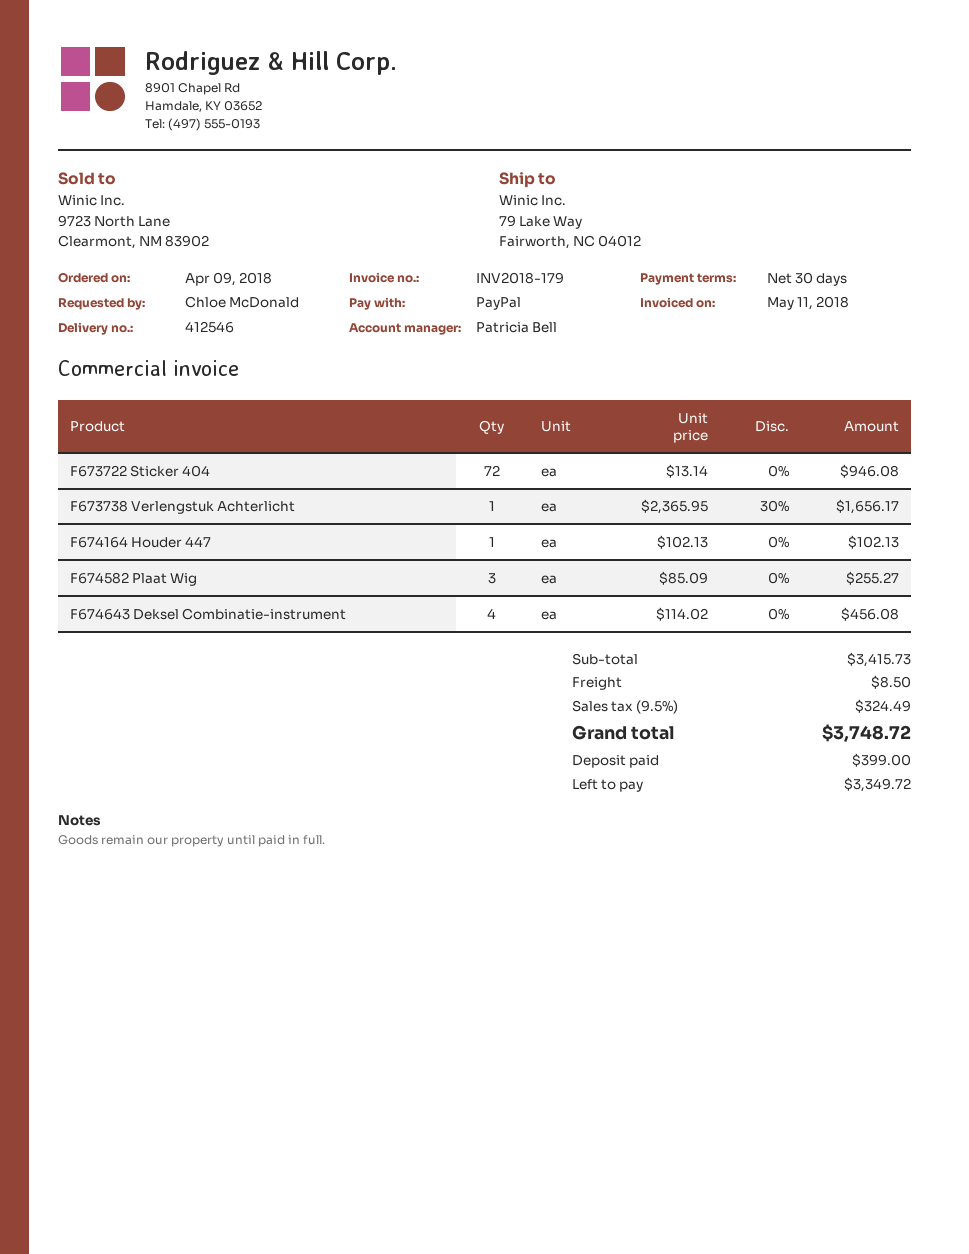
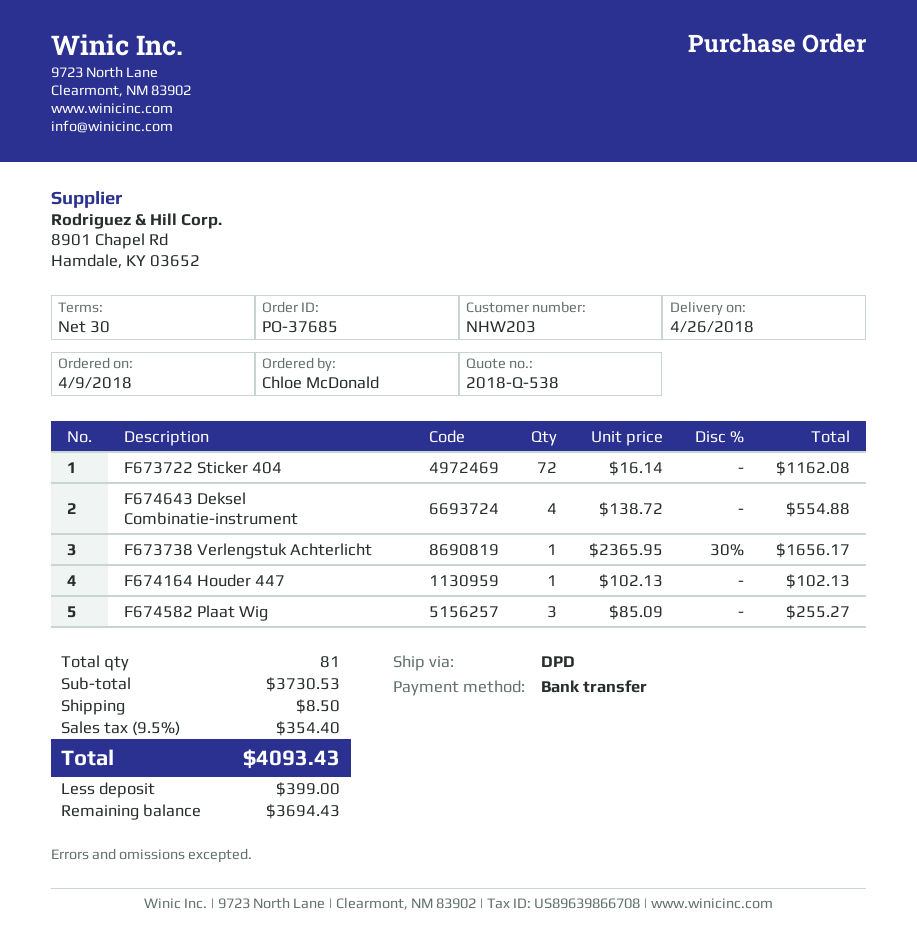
payment method: PayPal -> bank transfer
F673722 Sticker 404: 72 x 13.14 = 946.08 -> 72 x 16.14 = 1162.08
F674643 Deksel Combinatie-instrument: 4 x 114.02 = 456.08 -> 4 x 138.72 = 554.88
subtotal: 3415.73 -> 3730.53
tax: 9.5% = 324.49 -> 9.5% = 354.40
total: 3748.72 -> 4093.43
balance: 3349.72 -> 3694.43

